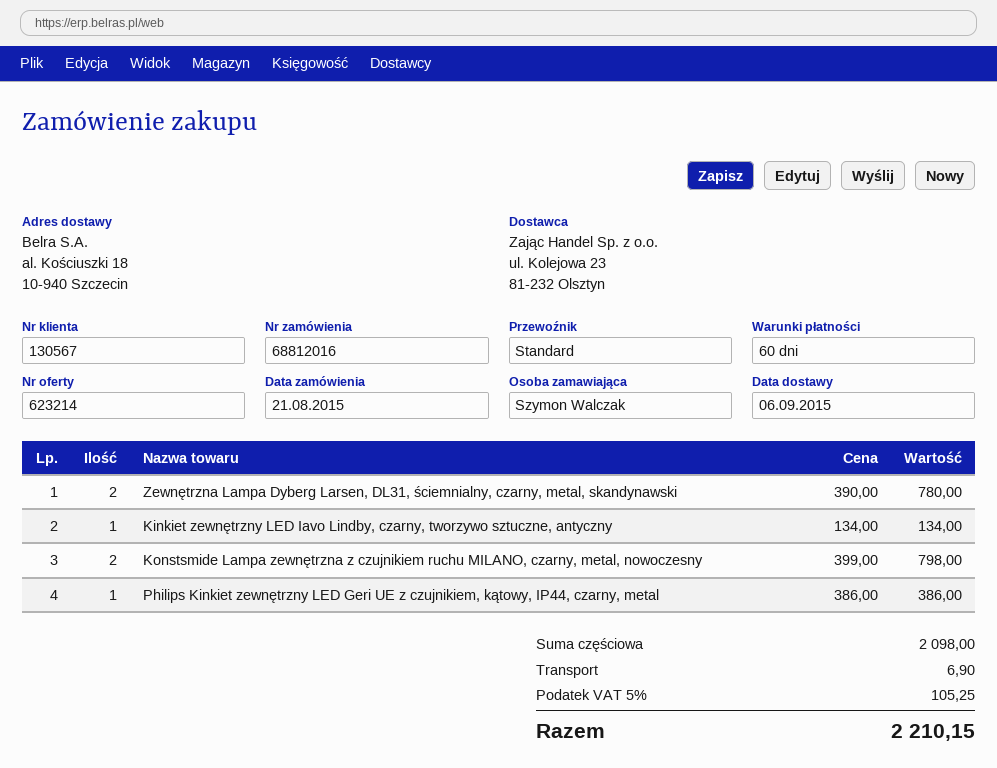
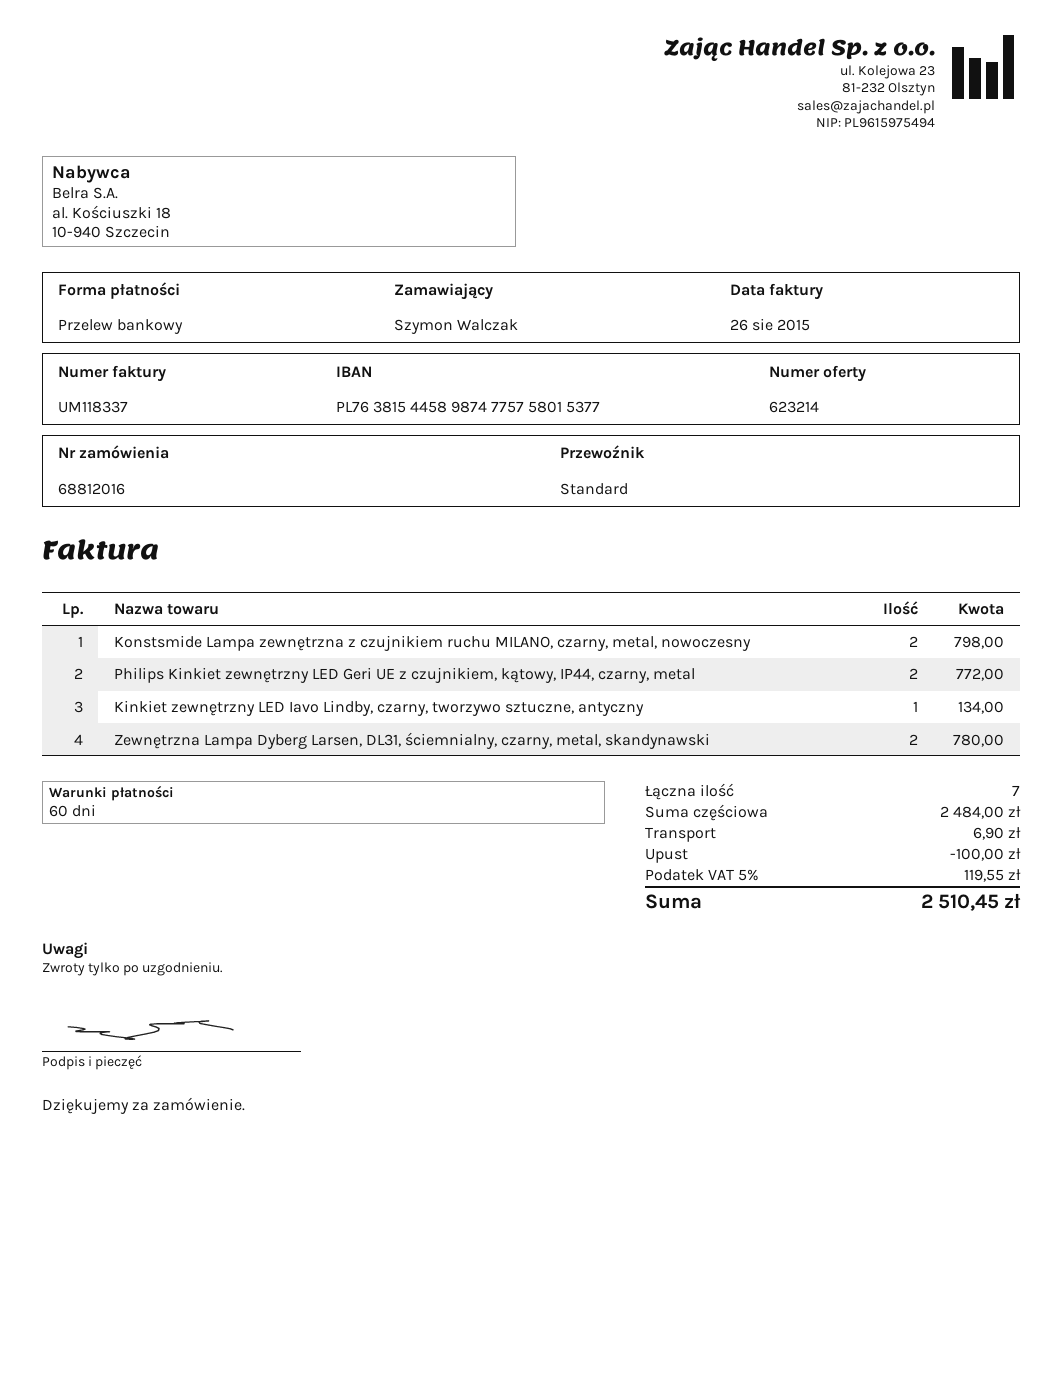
Philips Kinkiet zewnętrzny LED Geri UE z czujnikiem, kątowy, IP44, czarny, metal: 1 for 386.00 -> 2 for 772.00
subtotal: 2098.00 -> 2484.00
discount: none -> 100.00
tax: 5% = 105.25 -> 5% = 119.55
total: 2210.15 -> 2510.45

